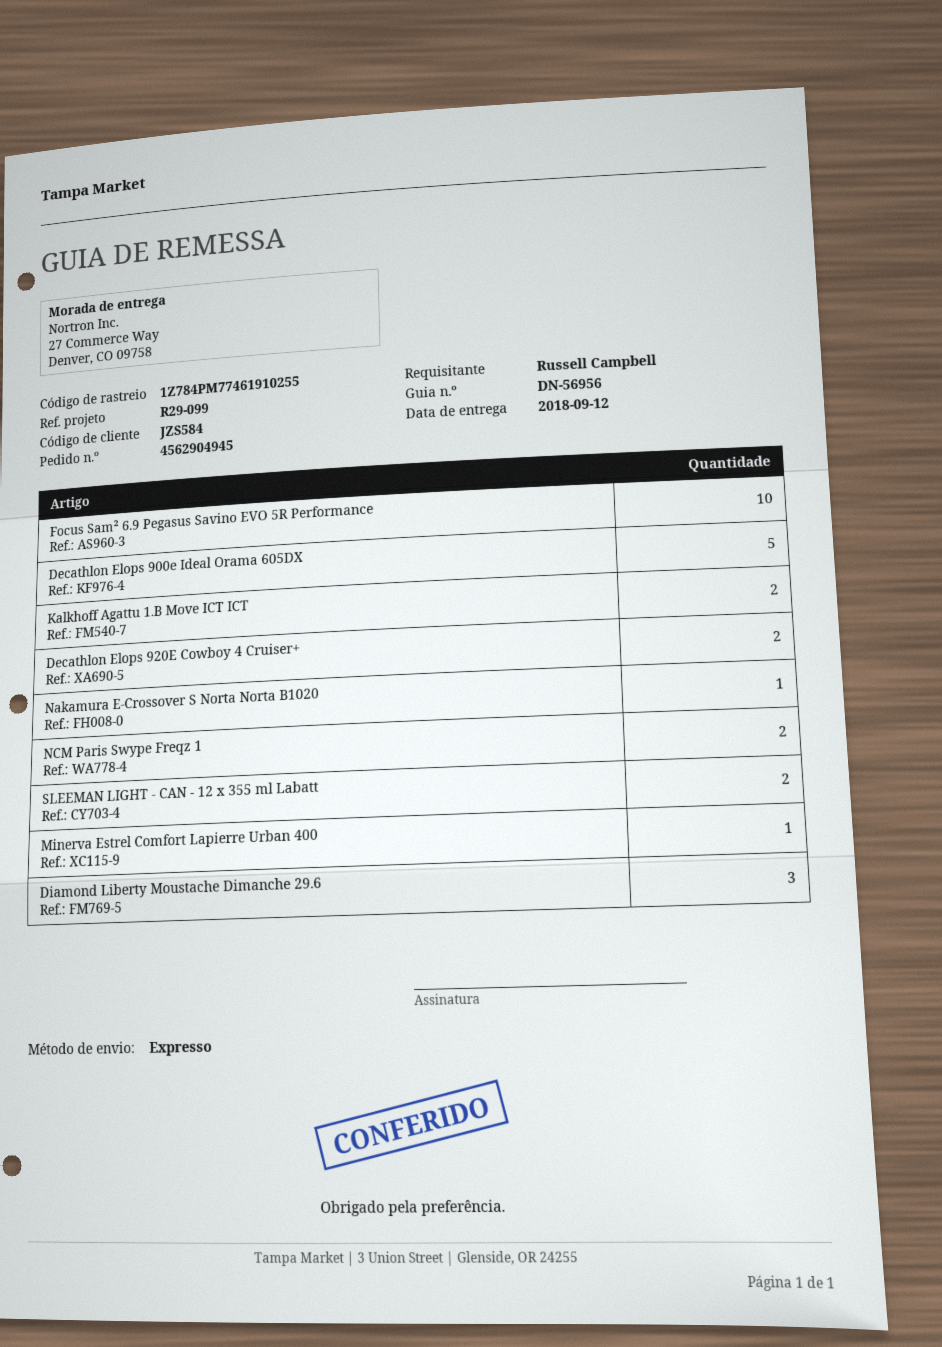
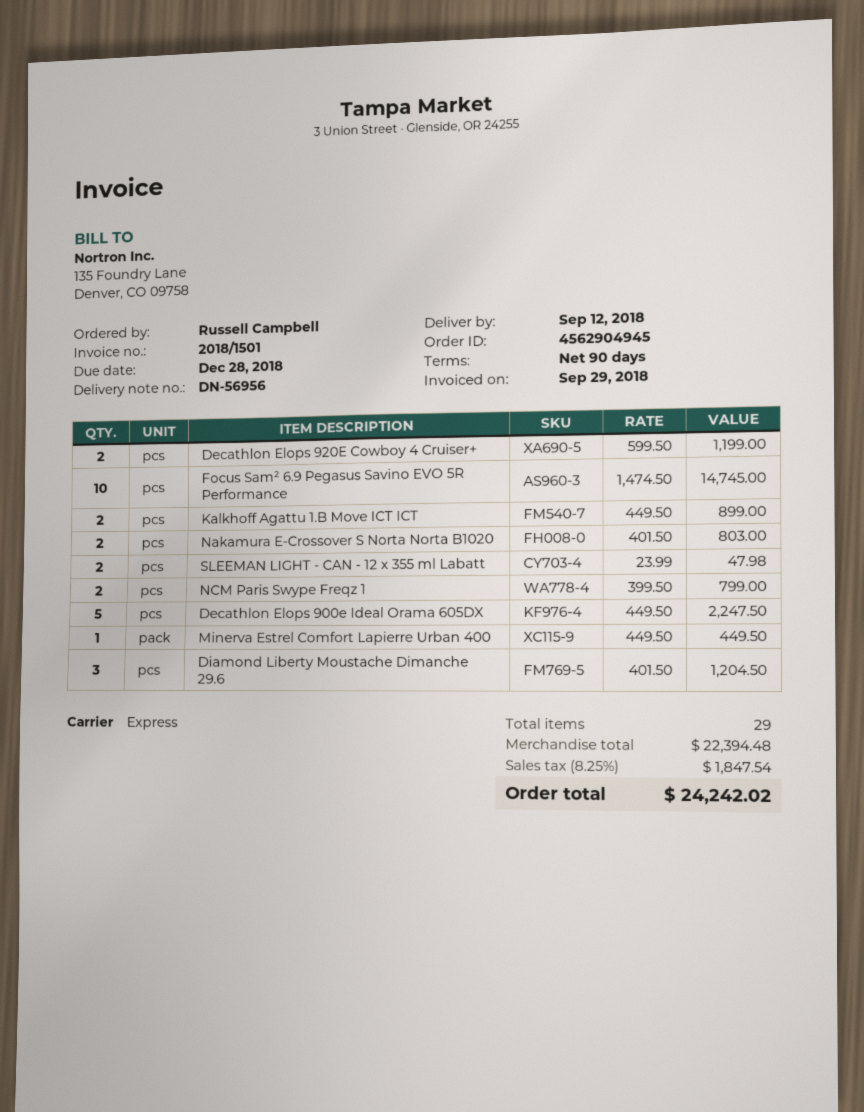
Nakamura E-Crossover S Norta Norta B1020: 1 -> 2

